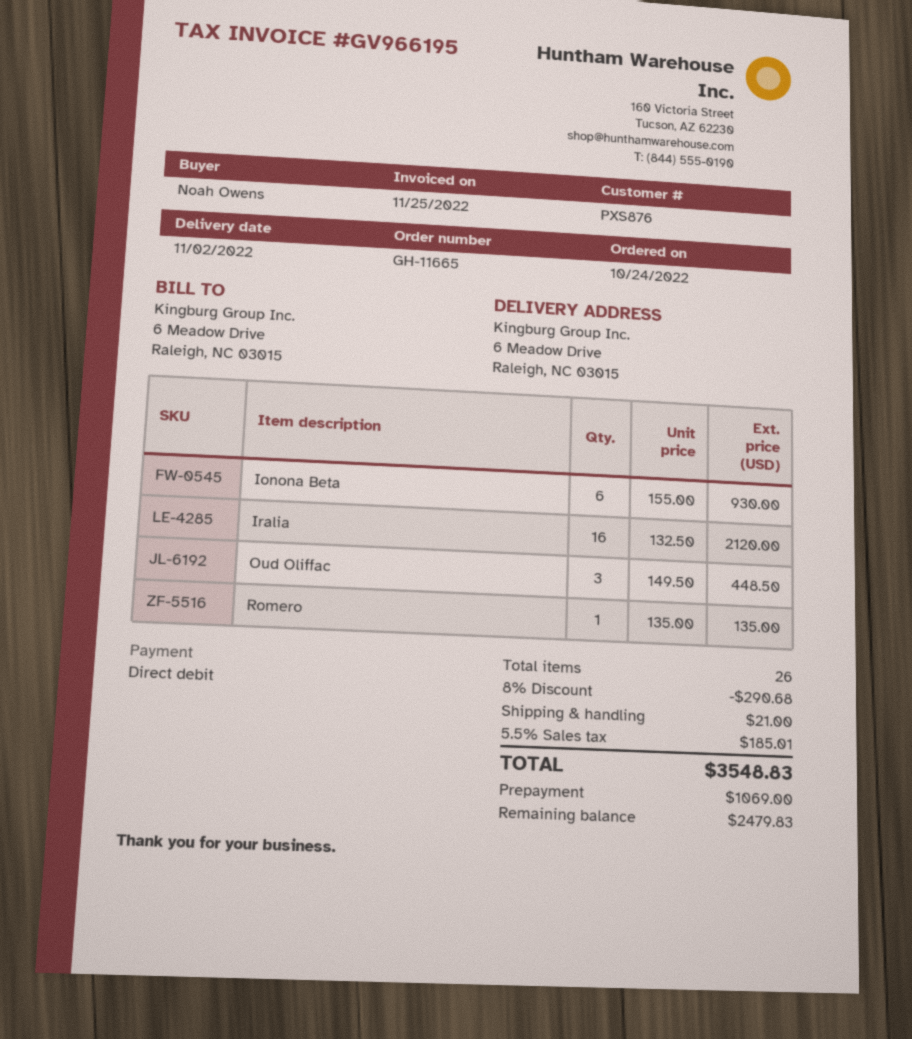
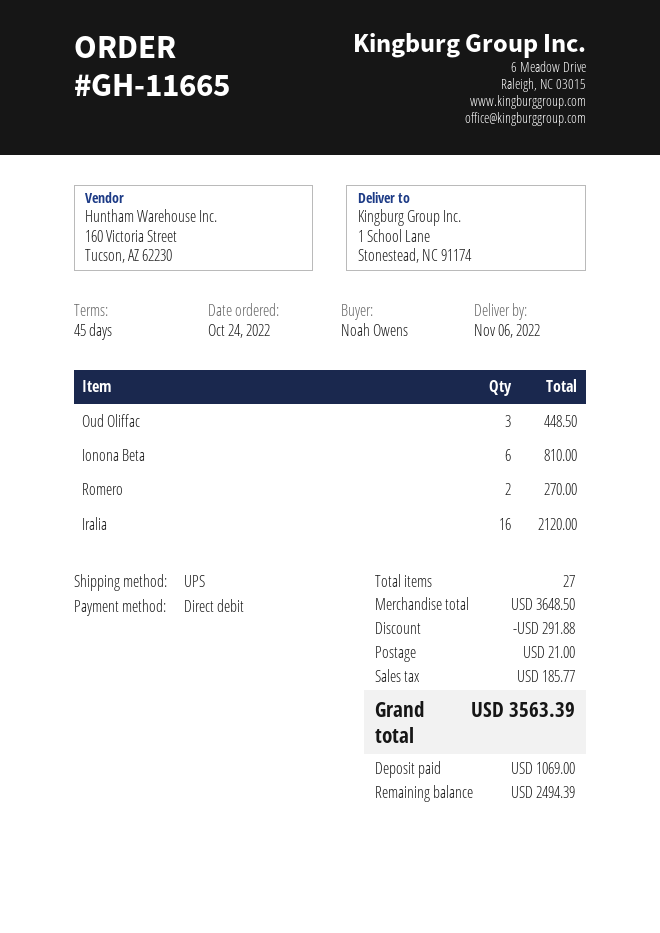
delivery date: 2022-11-02 -> 2022-11-06
ship to: 6 Meadow Drive, Raleigh, NC 03015 -> 1 School Lane, Stonestead, NC 91174
Ionona Beta: 6 for 930.00 -> 6 for 810.00
Romero: 1 for 135.00 -> 2 for 270.00
total quantity: 26 -> 27
discount: 290.68 -> 291.88
tax: 185.01 -> 185.77
total: 3548.83 -> 3563.39
balance: 2479.83 -> 2494.39

